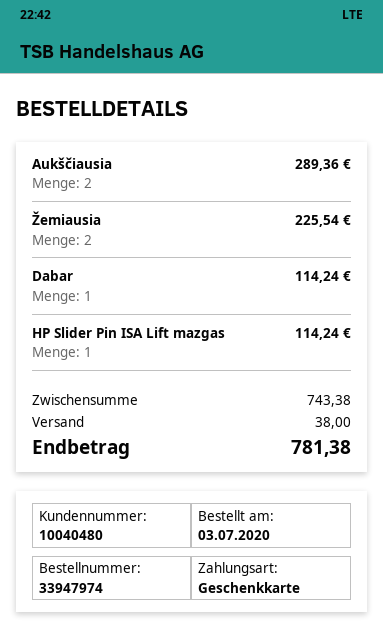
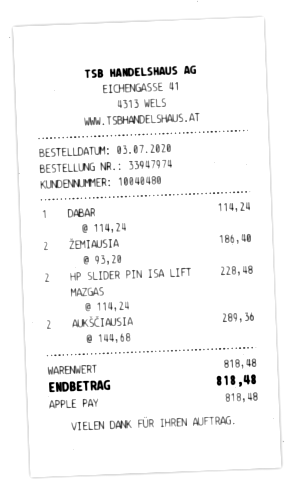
payment method: gift card -> Apple Pay
Žemiausia: 2 for 225.54 -> 2 for 186.40
HP Slider Pin ISA Lift mazgas: 1 for 114.24 -> 2 for 228.48
subtotal: 743.38 -> 818.48
shipping: 38.00 -> none
total: 781.38 -> 818.48

